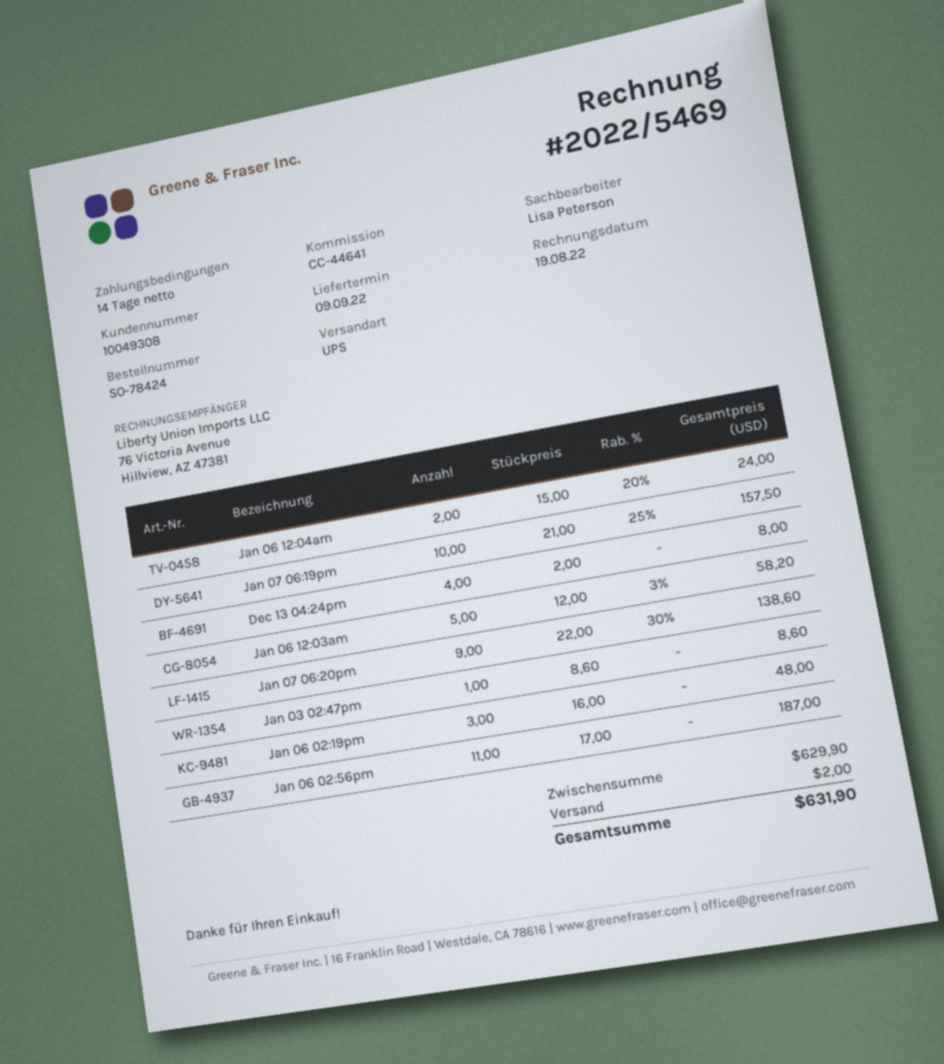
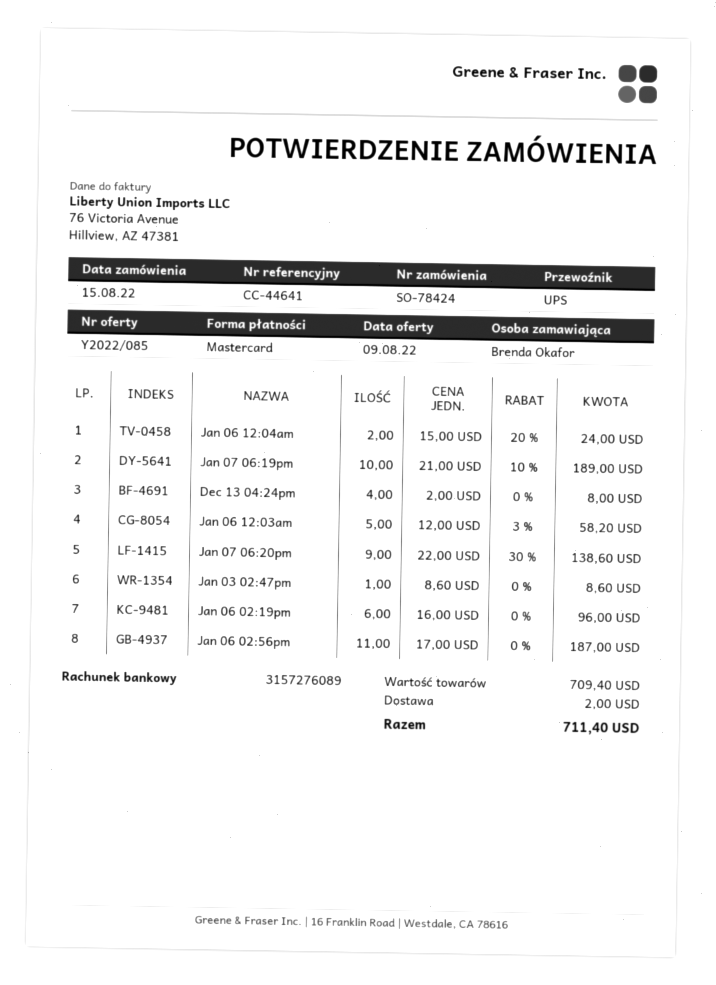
Jan 07 06:19pm: 10 x 21.00 - 25% = 157.50 -> 10 x 21.00 - 10% = 189.00
Jan 06 02:19pm: 3 x 16.00 = 48.00 -> 6 x 16.00 = 96.00
subtotal: 629.90 -> 709.40
total: 631.90 -> 711.40

